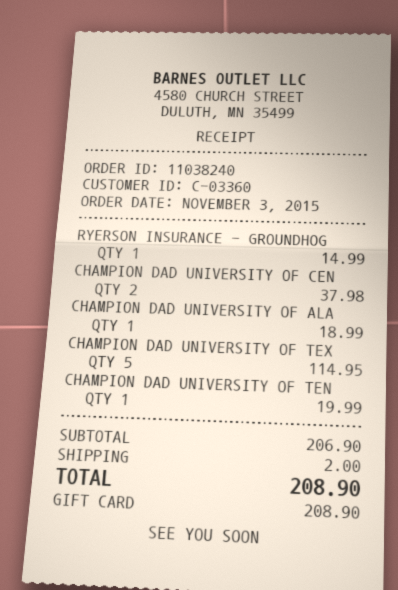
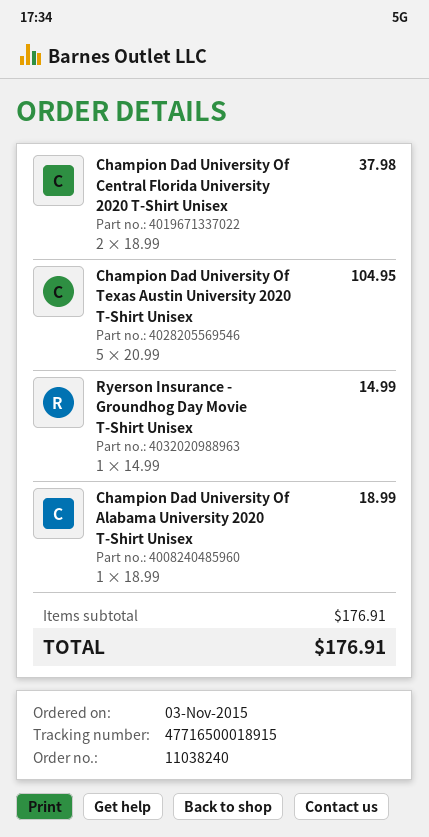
CHAMPION DAD UNIVERSITY OF TEX: 5 for 114.95 -> 5 for 104.95
CHAMPION DAD UNIVERSITY OF TEN: 1 for 19.99 -> none
subtotal: 206.90 -> 176.91
shipping: 2.00 -> none
total: 208.90 -> 176.91

